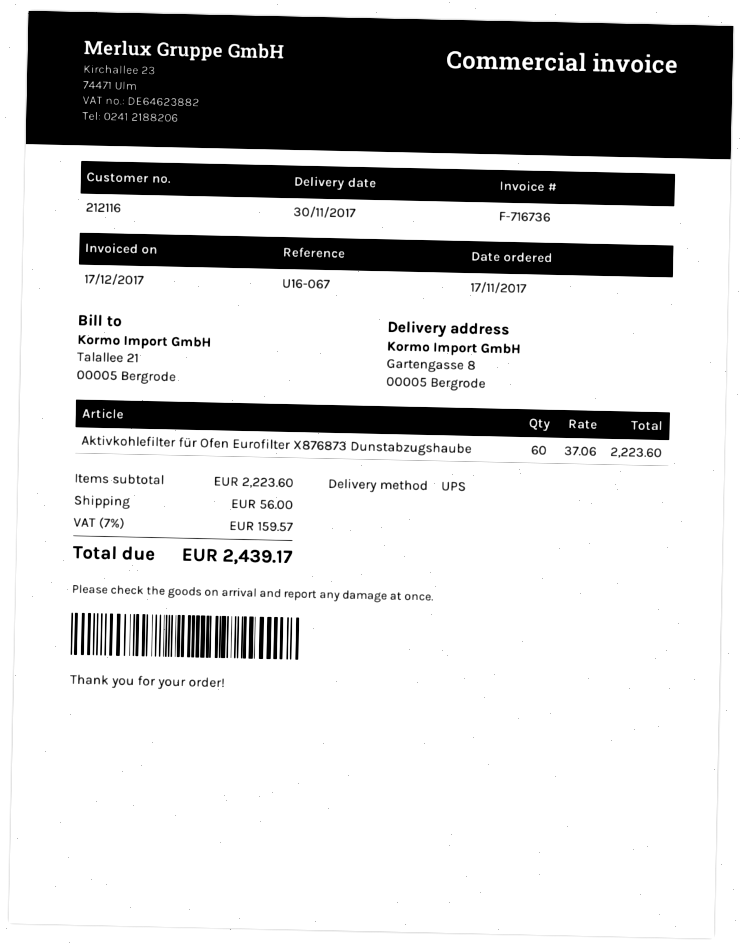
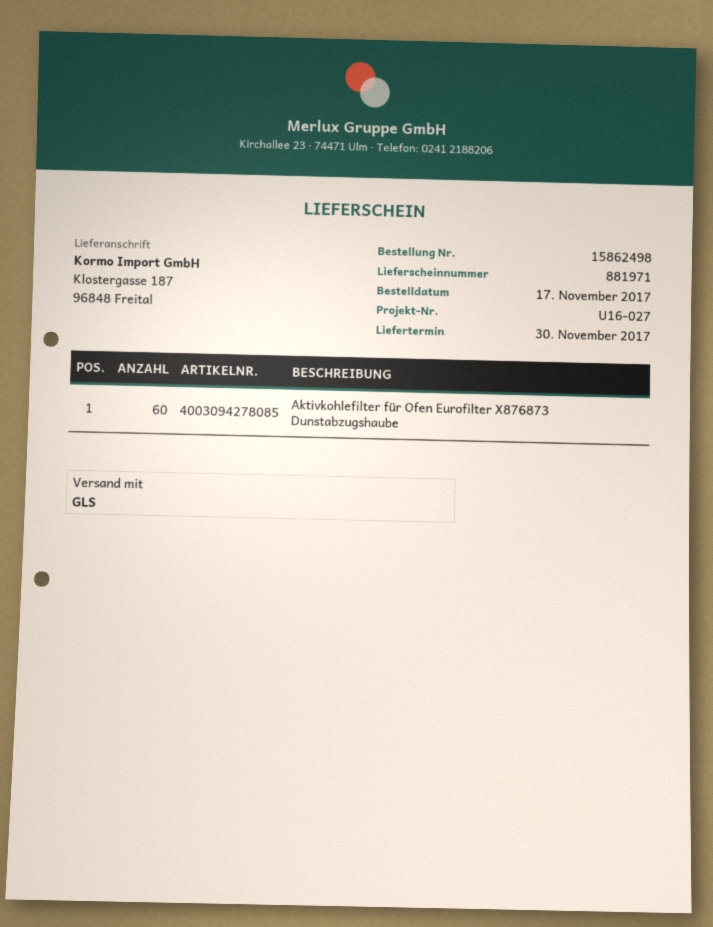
reference: U16-067 -> U16-027
shipping method: UPS -> GLS
ship to: Gartengasse 8, 00005 Bergrode -> Klostergasse 187, 96848 Freital

